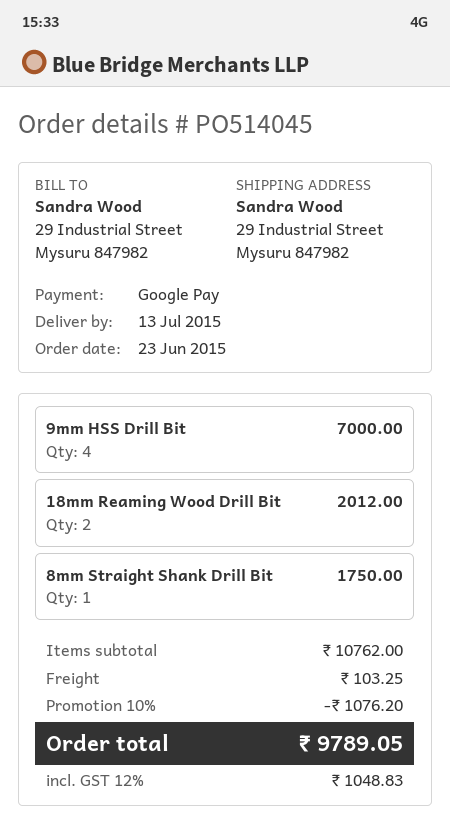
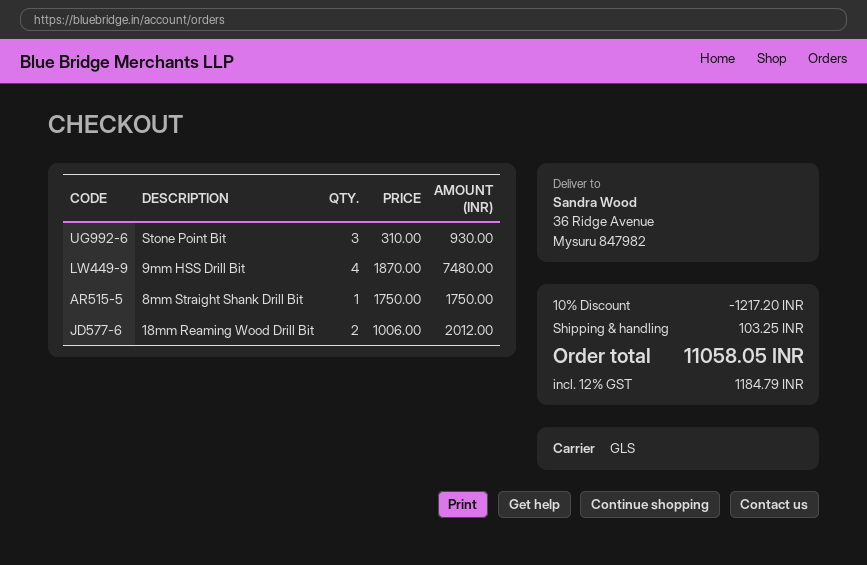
ship to: 29 Industrial Street, Mysuru 847982 -> 36 Ridge Avenue, Mysuru 847982
9mm HSS Drill Bit: 4 for 7000.00 -> 4 for 7480.00
Stone Point Bit: none -> 3 for 930.00
discount: 10% = 1076.20 -> 10% = 1217.20
tax: 12% = 1048.83 -> 12% = 1184.79
total: 9789.05 -> 11058.05

